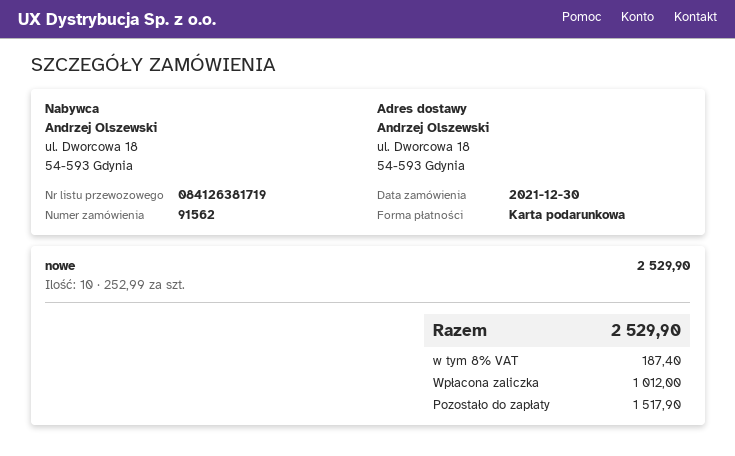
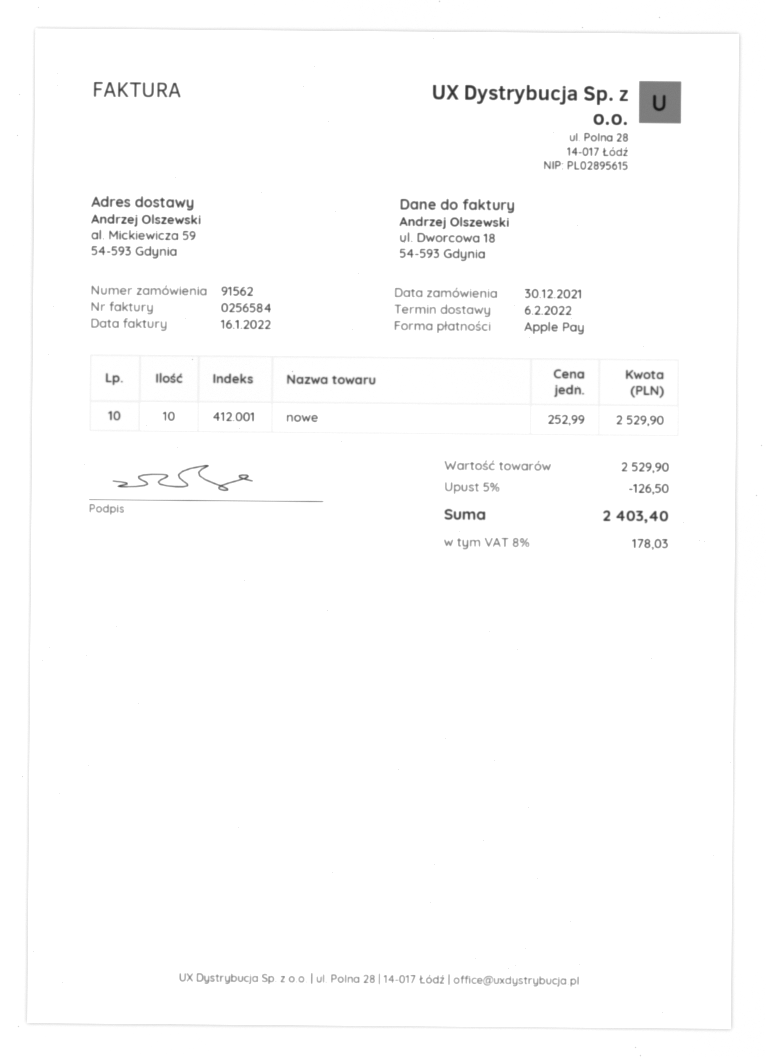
payment method: gift card -> Apple Pay
ship to: ul. Dworcowa 18, 54-593 Gdynia -> al. Mickiewicza 59, 54-593 Gdynia
discount: none -> 5% = 126.50
tax: 8% = 187.40 -> 8% = 178.03
total: 2529.90 -> 2403.40

